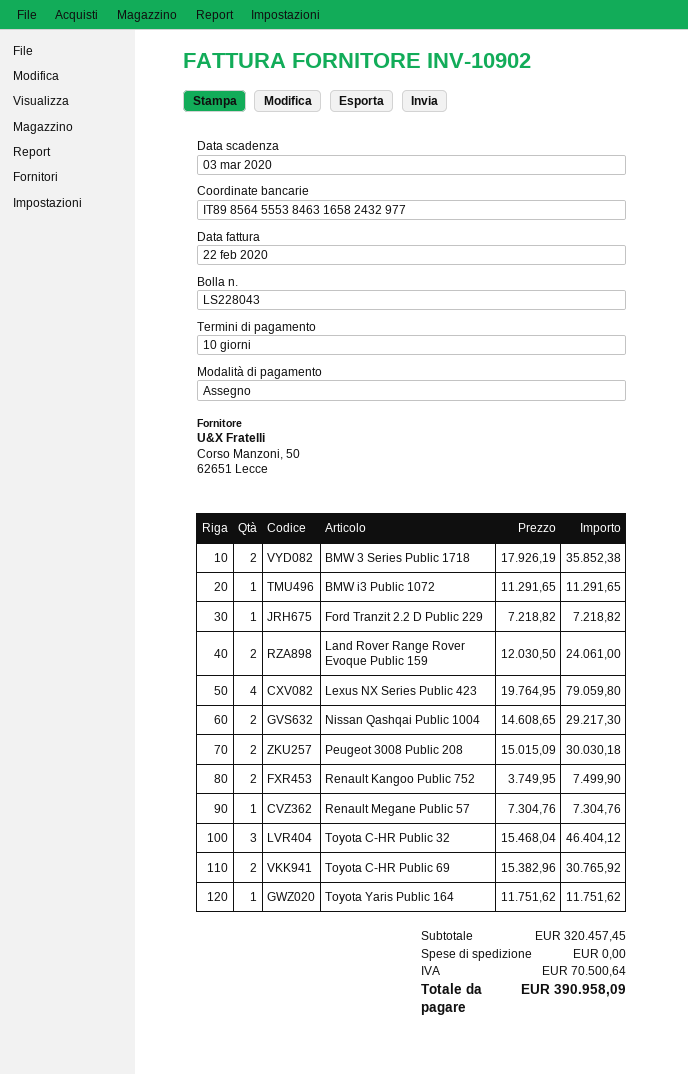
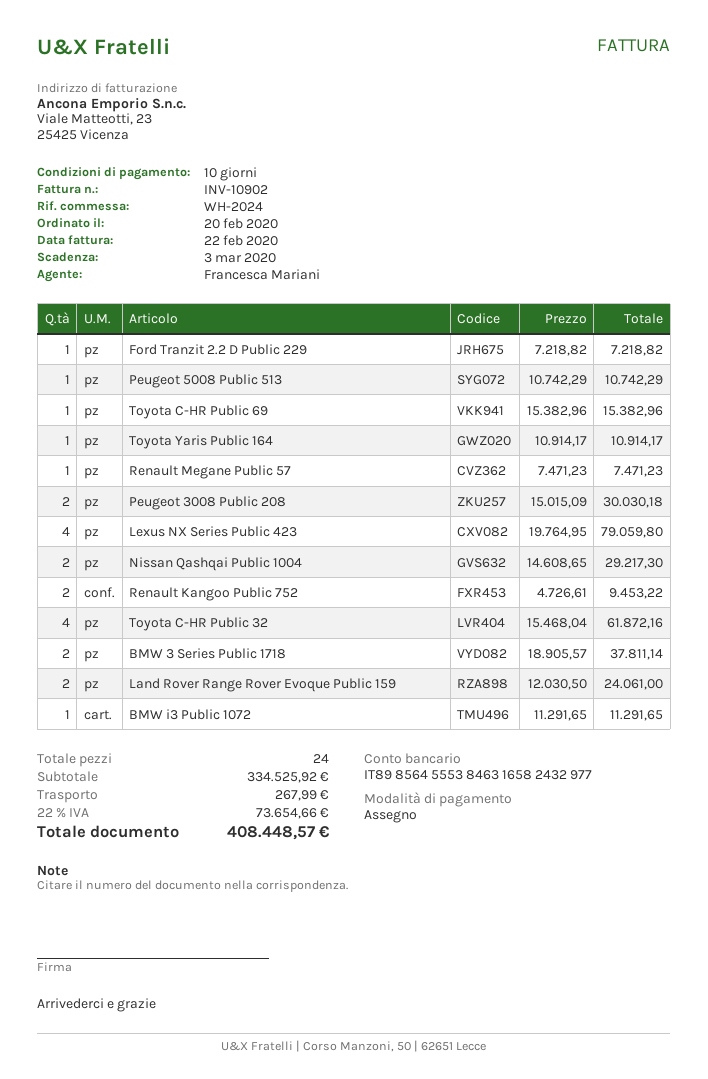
BMW 3 Series Public 1718: 2 x 17926.19 = 35852.38 -> 2 x 18905.57 = 37811.14
Renault Kangoo Public 752: 2 x 3749.95 = 7499.90 -> 2 x 4726.61 = 9453.22
Renault Megane Public 57: 1 x 7304.76 = 7304.76 -> 1 x 7471.23 = 7471.23
Toyota C-HR Public 32: 3 x 15468.04 = 46404.12 -> 4 x 15468.04 = 61872.16
Toyota C-HR Public 69: 2 x 15382.96 = 30765.92 -> 1 x 15382.96 = 15382.96
Toyota Yaris Public 164: 1 x 11751.62 = 11751.62 -> 1 x 10914.17 = 10914.17
Peugeot 5008 Public 513: none -> 1 x 10742.29 = 10742.29
subtotal: 320457.45 -> 334525.92
shipping: 0.00 -> 267.99
tax: 70500.64 -> 73654.66
total: 390958.09 -> 408448.57

